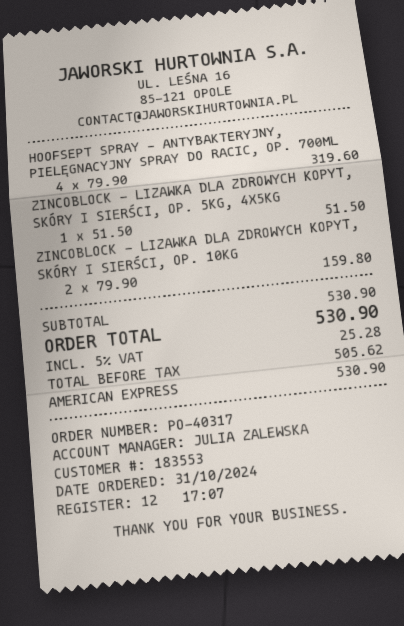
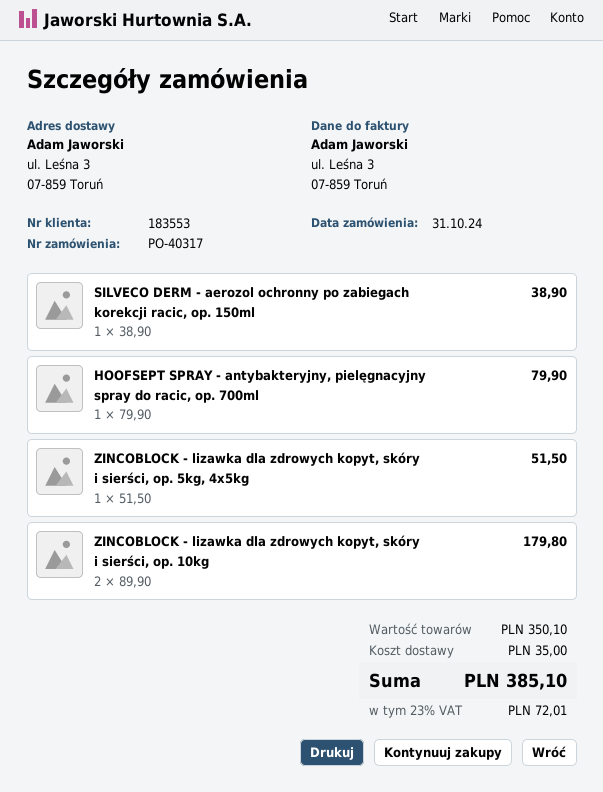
HOOFSEPT SPRAY - ANTYBAKTERYJNY, PIELĘGNACYJNY SPRAY DO RACIC, OP. 700ML: 4 x 79.90 = 319.60 -> 1 x 79.90 = 79.90
ZINCOBLOCK - LIZAWKA DLA ZDROWYCH KOPYT, SKÓRY I SIERŚCI, OP. 10KG: 2 x 79.90 = 159.80 -> 2 x 89.90 = 179.80
SILVECO DERM - aerozol ochronny po zabiegach korekcji racic, op. 150ml: none -> 1 x 38.90 = 38.90
subtotal: 530.90 -> 350.10
shipping: none -> 35.00
tax: 5% = 25.28 -> 23% = 72.01
total: 530.90 -> 385.10

